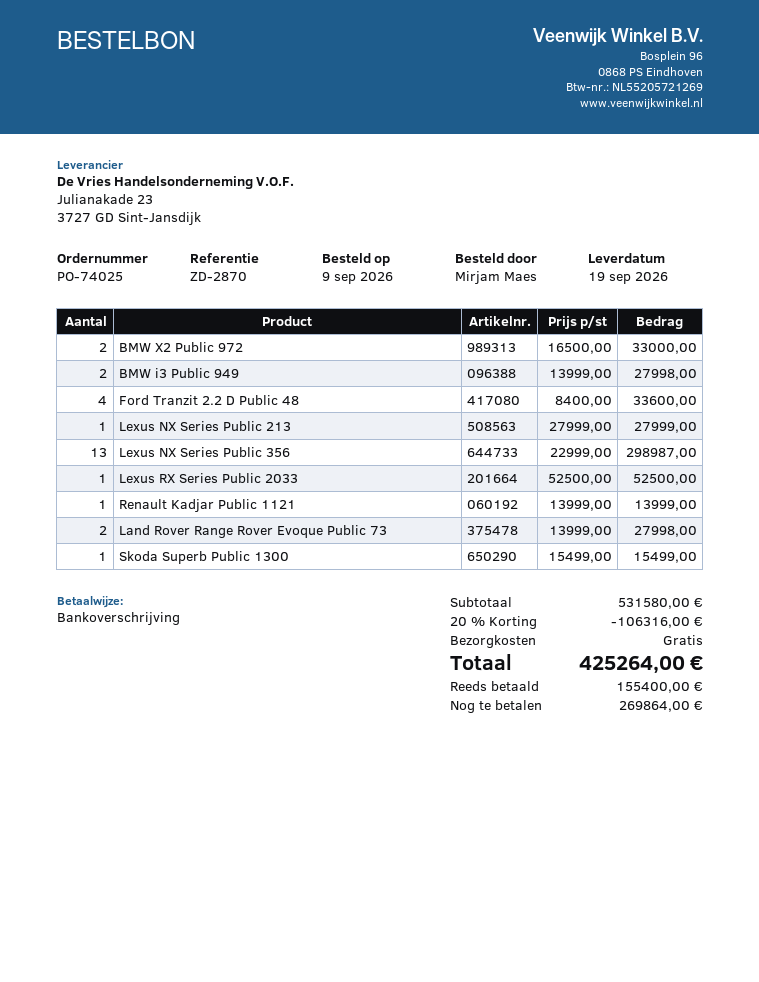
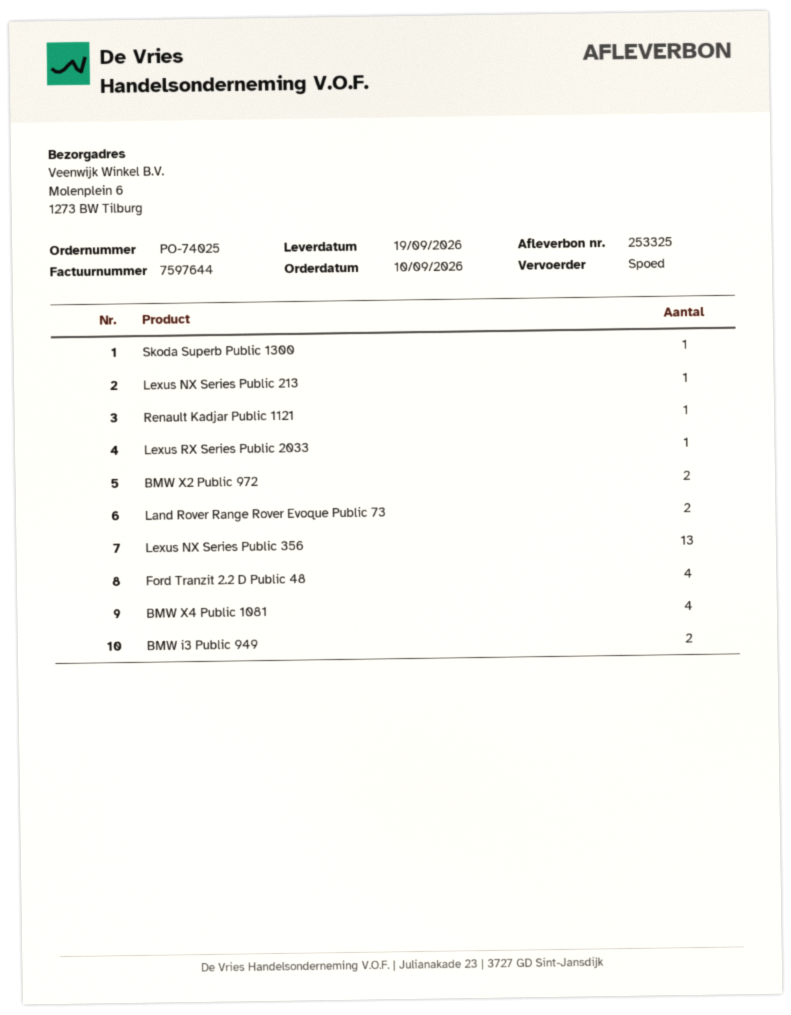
order date: 2026-09-09 -> 2026-09-10
BMW X4 Public 1081: none -> 4

